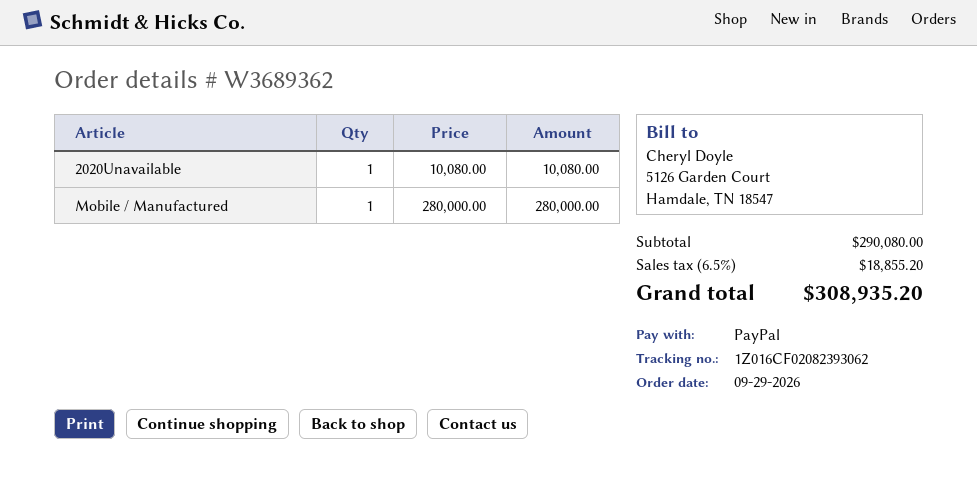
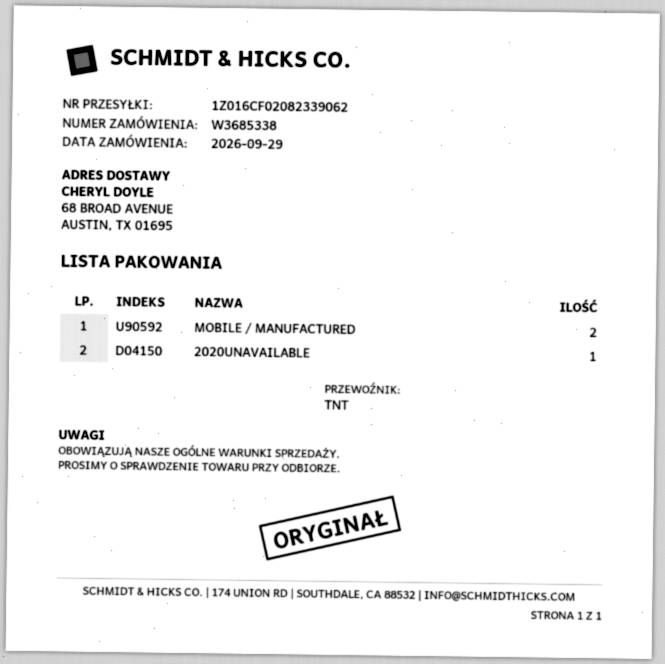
order number: W3689362 -> W3685338
tracking number: 1Z016CF02082393062 -> 1Z016CF02082339062
Mobile / Manufactured: 1 -> 2

